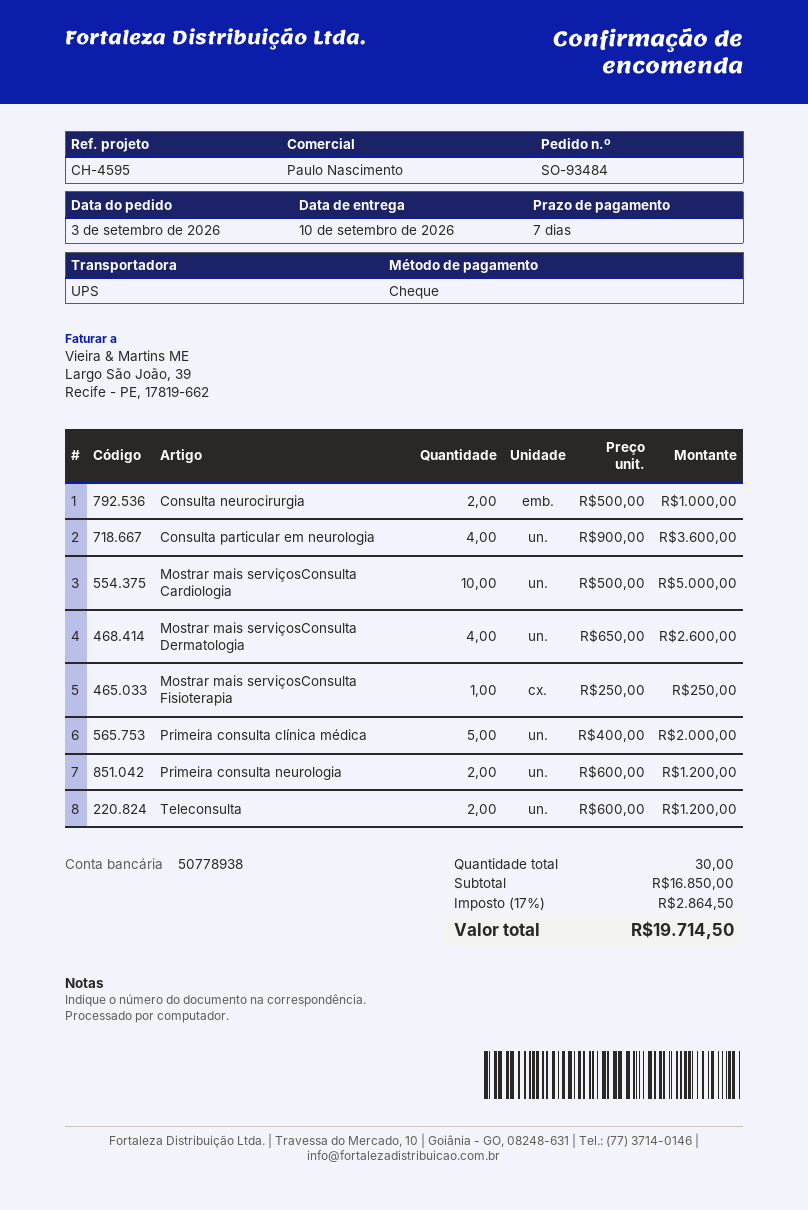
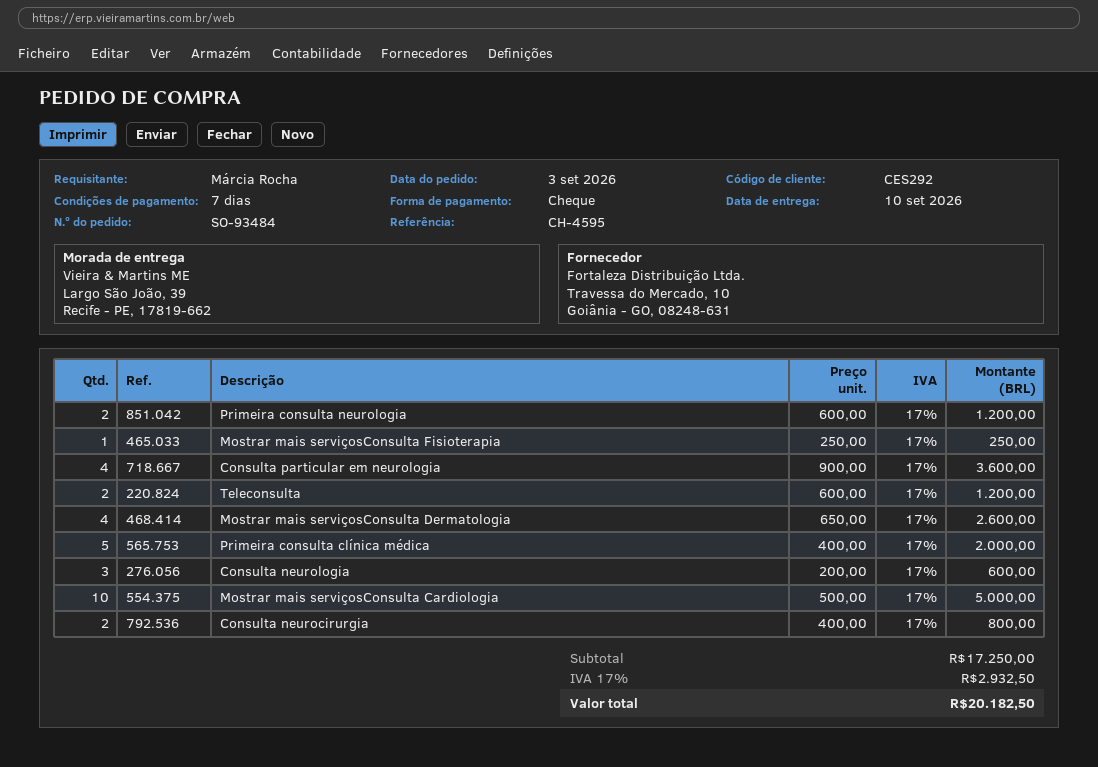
Consulta neurocirurgia: 2 x 500.00 = 1000.00 -> 2 x 400.00 = 800.00
Consulta neurologia: none -> 3 x 200.00 = 600.00
subtotal: 16850.00 -> 17250.00
tax: 17% = 2864.50 -> 17% = 2932.50
total: 19714.50 -> 20182.50

